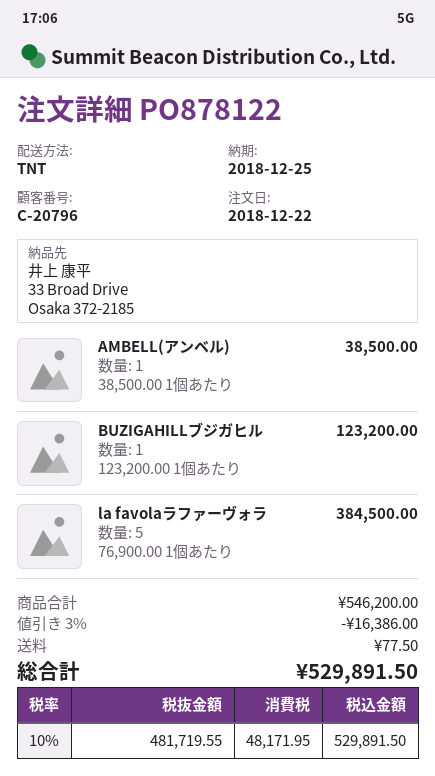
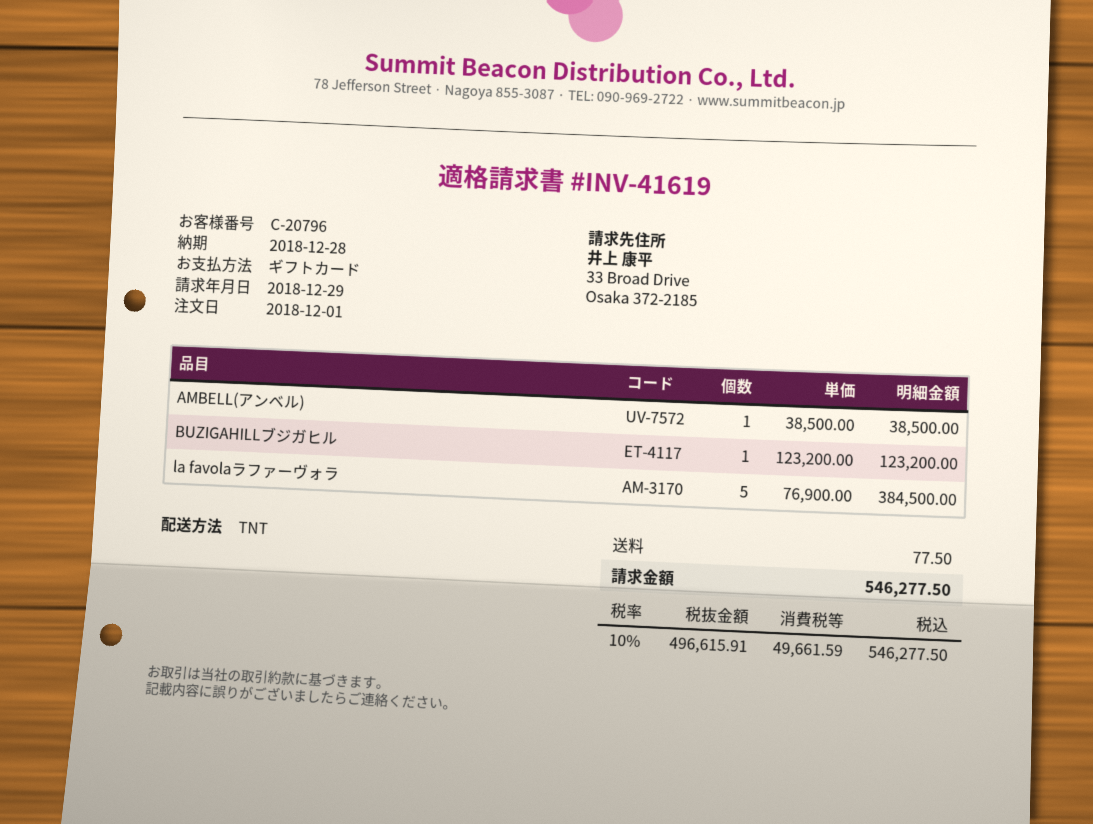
order date: 2018-12-22 -> 2018-12-01
delivery date: 2018-12-25 -> 2018-12-28
discount: 3% = 16386.00 -> none
net: 481719.55 -> 496615.91
tax: 10% = 48171.95 -> 10% = 49661.59
total: 529891.50 -> 546277.50

